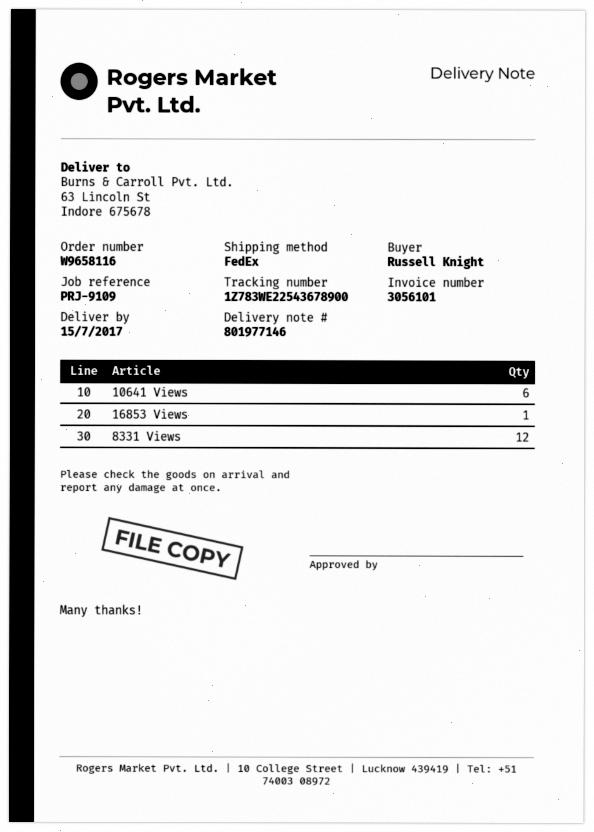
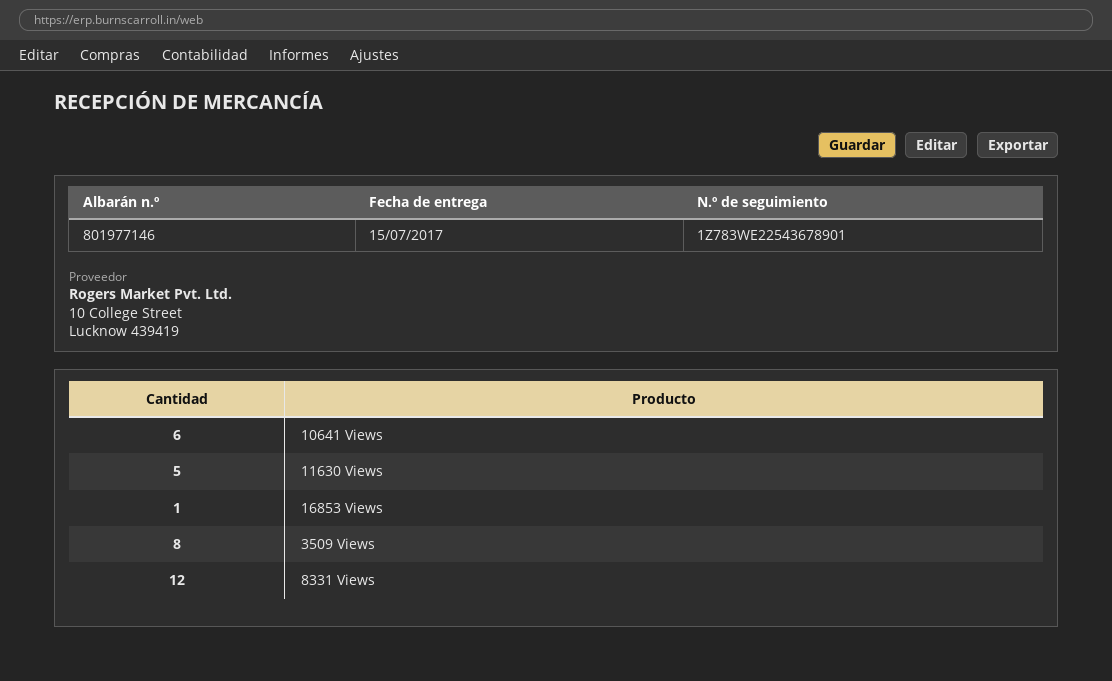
tracking number: 1Z783WE22543678900 -> 1Z783WE22543678901
11630 Views: none -> 5
3509 Views: none -> 8

